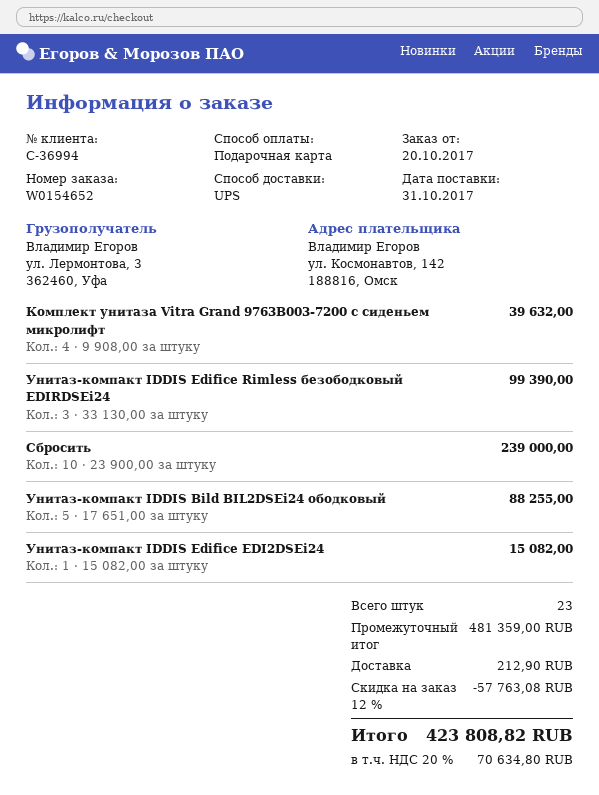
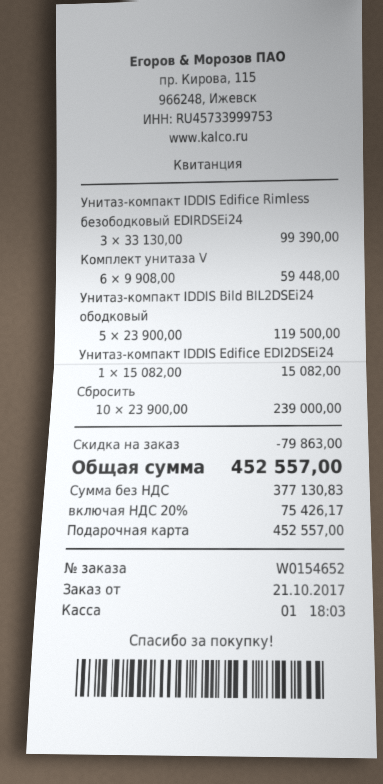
order date: 2017-10-20 -> 2017-10-21
Комплект унитаза Vitra Grand 9763B003-7200 с сиденьем микролифт: 4 x 9908.00 = 39632.00 -> 6 x 9908.00 = 59448.00
Унитаз-компакт IDDIS Bild BIL2DSEi24 ободковый: 5 x 17651.00 = 88255.00 -> 5 x 23900.00 = 119500.00
discount: 57763.08 -> 79863.00
shipping: 212.90 -> none
tax: 20% = 70634.80 -> 20% = 75426.17
total: 423808.82 -> 452557.00

